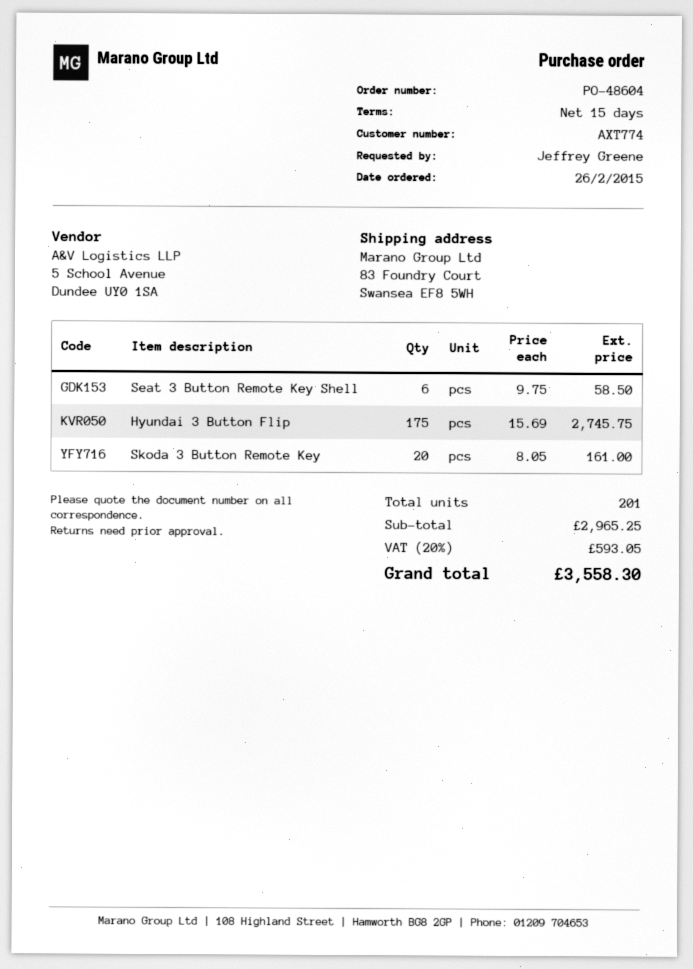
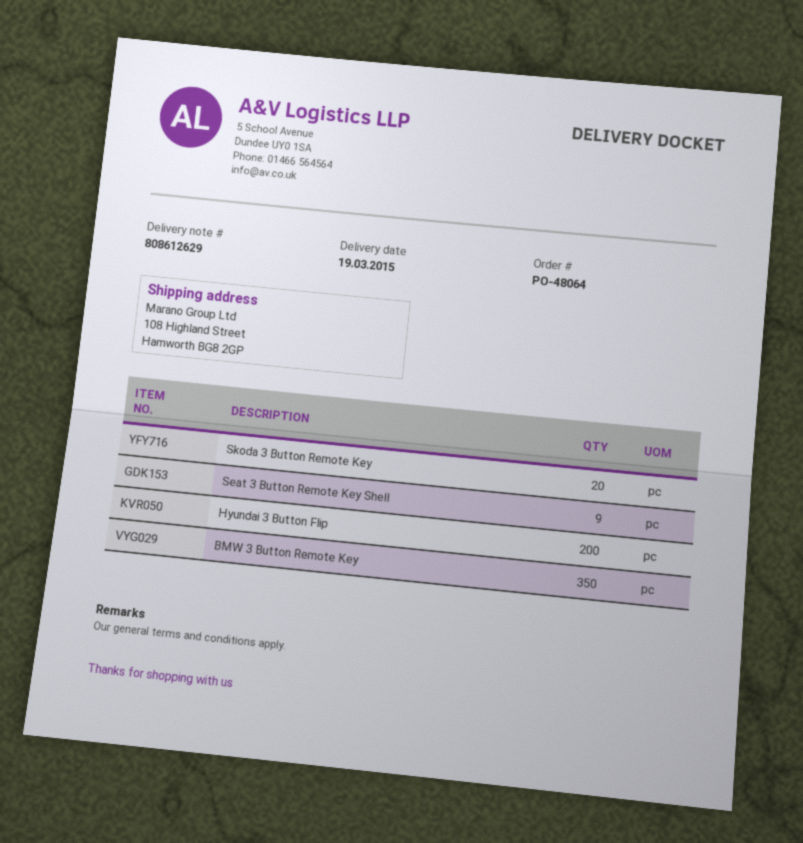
order number: PO-48604 -> PO-48064
ship to: 83 Foundry Court, Swansea EF8 5WH -> 108 Highland Street, Hamworth BG8 2GP
Seat 3 Button Remote Key Shell: 6 -> 9
Hyundai 3 Button Flip: 175 -> 200
BMW 3 Button Remote Key: none -> 350

